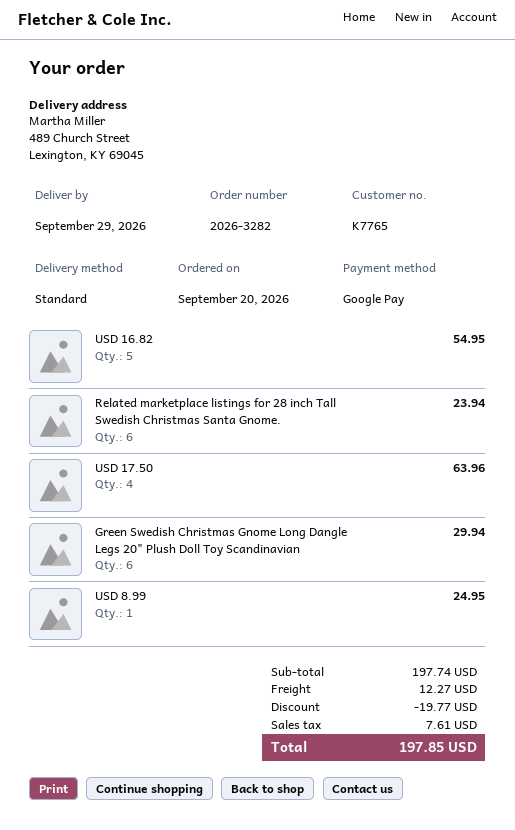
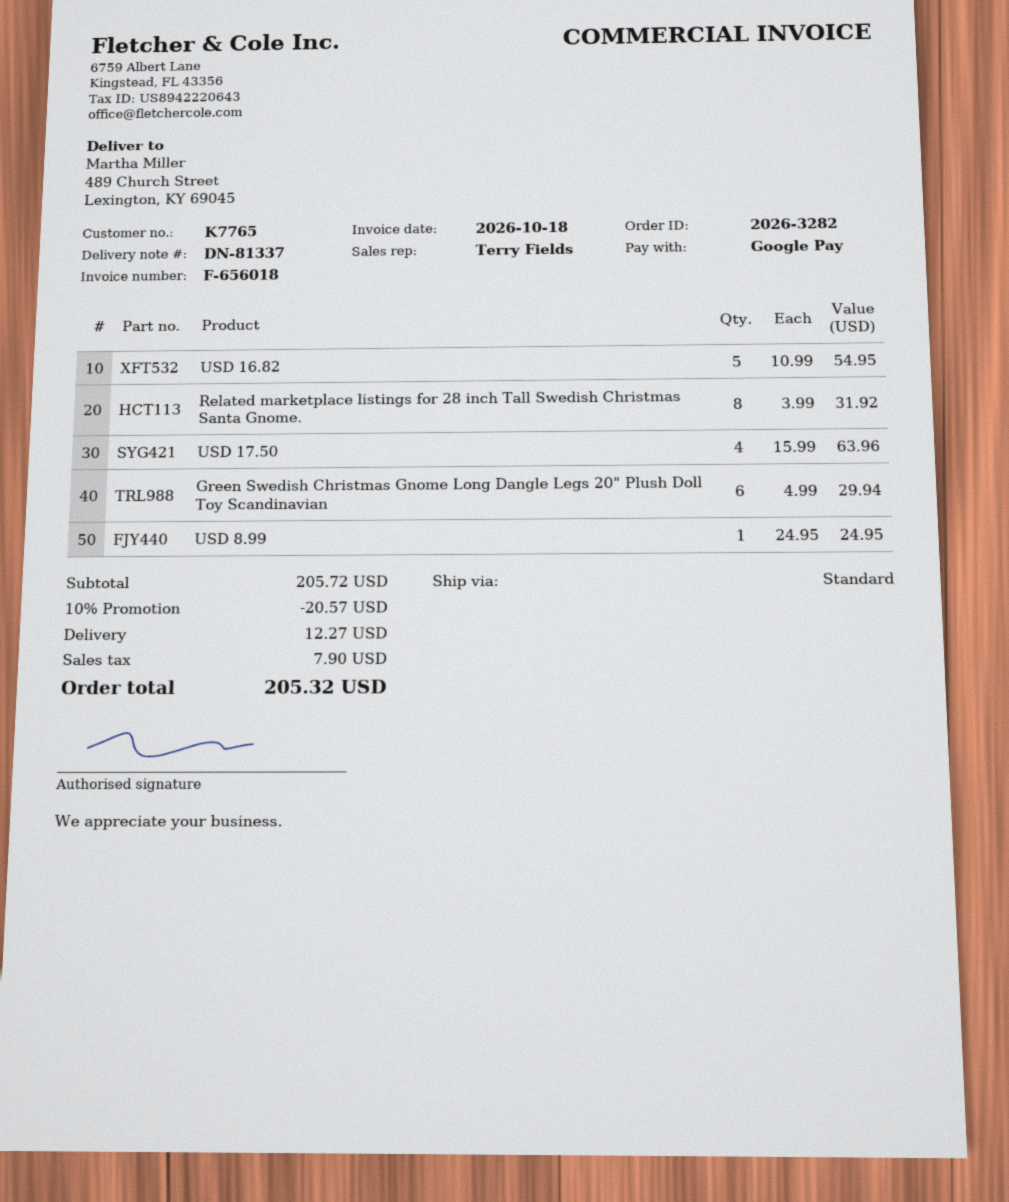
Related marketplace listings for 28 inch Tall Swedish Christmas Santa Gnome.: 6 for 23.94 -> 8 for 31.92
subtotal: 197.74 -> 205.72
discount: 19.77 -> 20.57
tax: 7.61 -> 7.90
total: 197.85 -> 205.32

